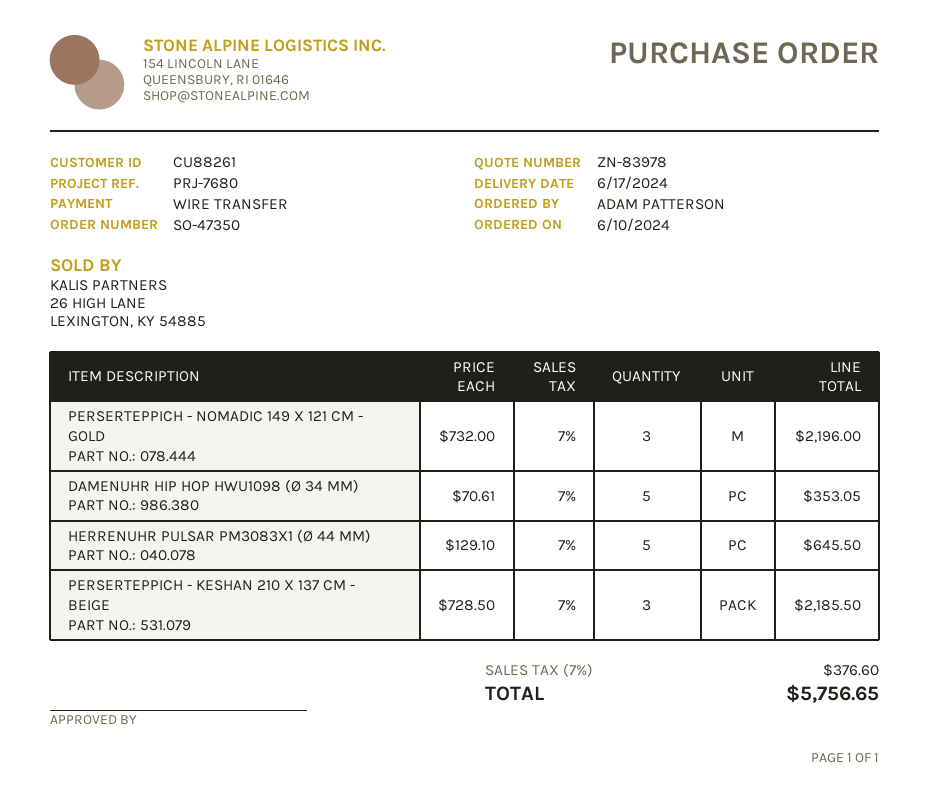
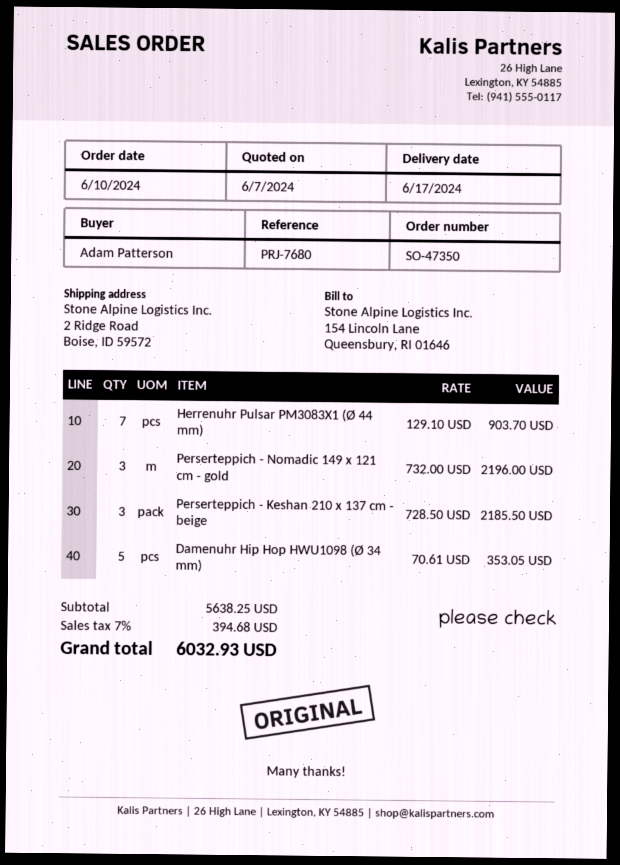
HERRENUHR PULSAR PM3083X1 (Ø 44 MM): 5 x 129.10 = 645.50 -> 7 x 129.10 = 903.70
tax: 7% = 376.60 -> 7% = 394.68
total: 5756.65 -> 6032.93

